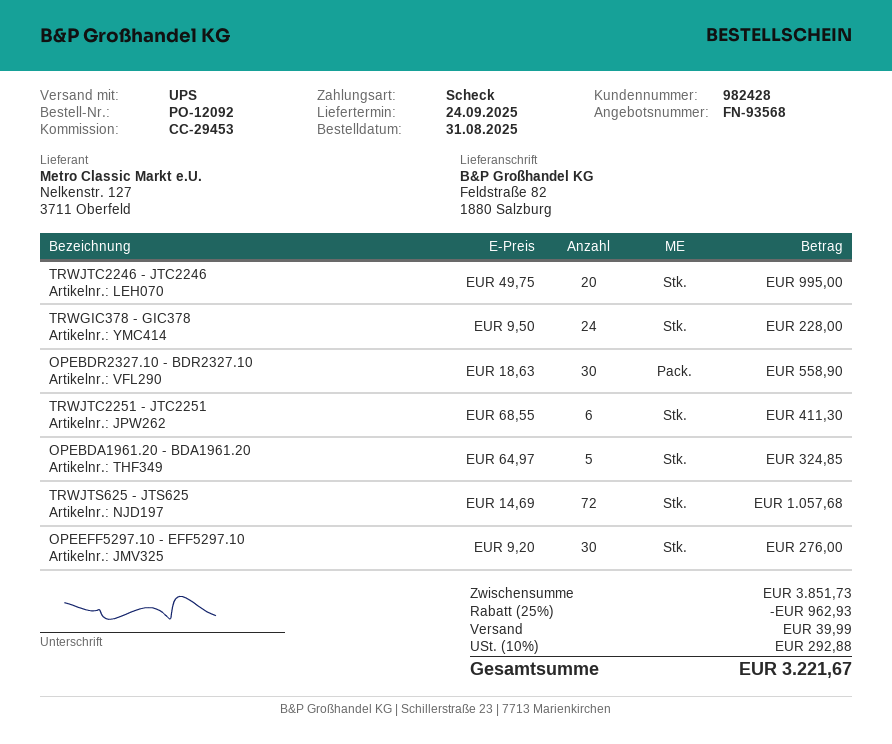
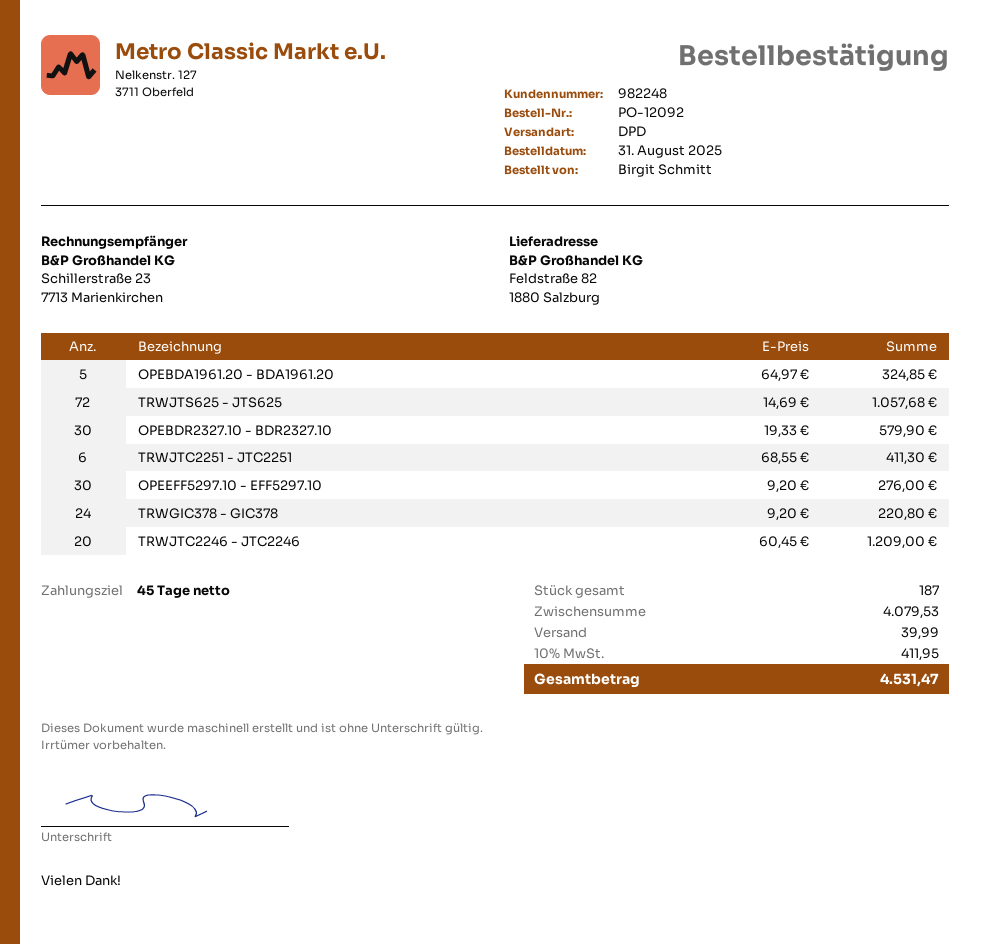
customer number: 982428 -> 982248
shipping method: UPS -> DPD
TRWJTC2246 - JTC2246: 20 x 49.75 = 995.00 -> 20 x 60.45 = 1209.00
TRWGIC378 - GIC378: 24 x 9.50 = 228.00 -> 24 x 9.20 = 220.80
OPEBDR2327.10 - BDR2327.10: 30 x 18.63 = 558.90 -> 30 x 19.33 = 579.90
subtotal: 3851.73 -> 4079.53
discount: 25% = 962.93 -> none
tax: 10% = 292.88 -> 10% = 411.95
total: 3221.67 -> 4531.47

